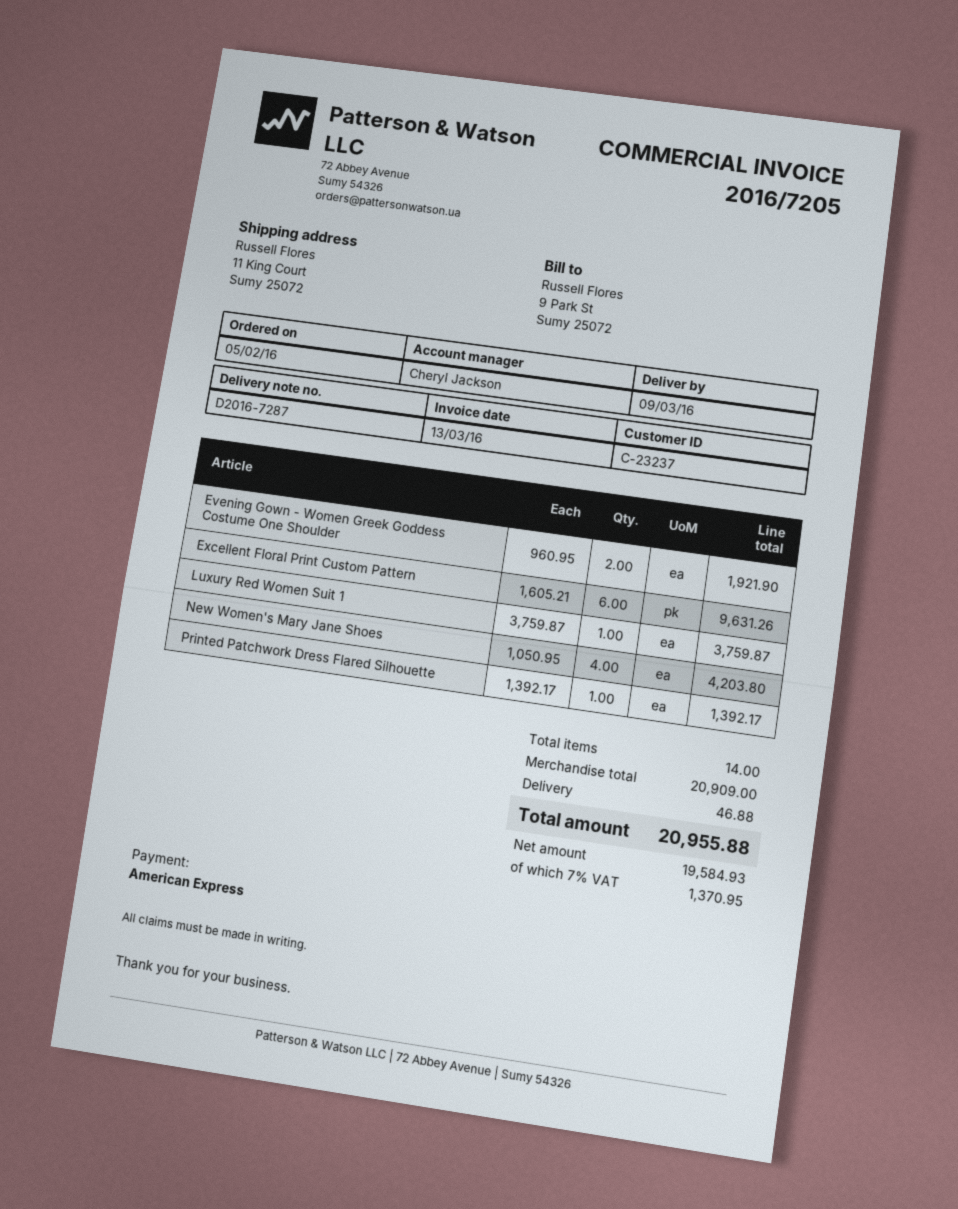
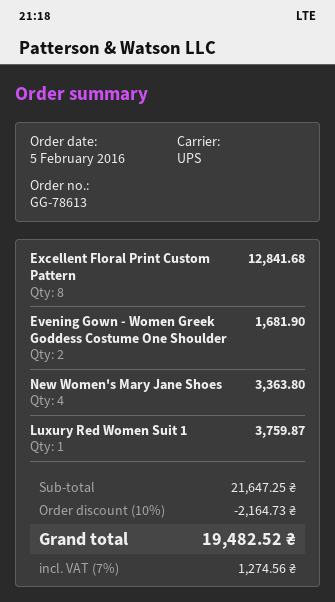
Evening Gown - Women Greek Goddess Costume One Shoulder: 2 for 1921.90 -> 2 for 1681.90
Excellent Floral Print Custom Pattern: 6 for 9631.26 -> 8 for 12841.68
New Women's Mary Jane Shoes: 4 for 4203.80 -> 4 for 3363.80
Printed Patchwork Dress Flared Silhouette: 1 for 1392.17 -> none
subtotal: 20909.00 -> 21647.25
discount: none -> 10% = 2164.73
shipping: 46.88 -> none
tax: 7% = 1370.95 -> 7% = 1274.56
total: 20955.88 -> 19482.52

